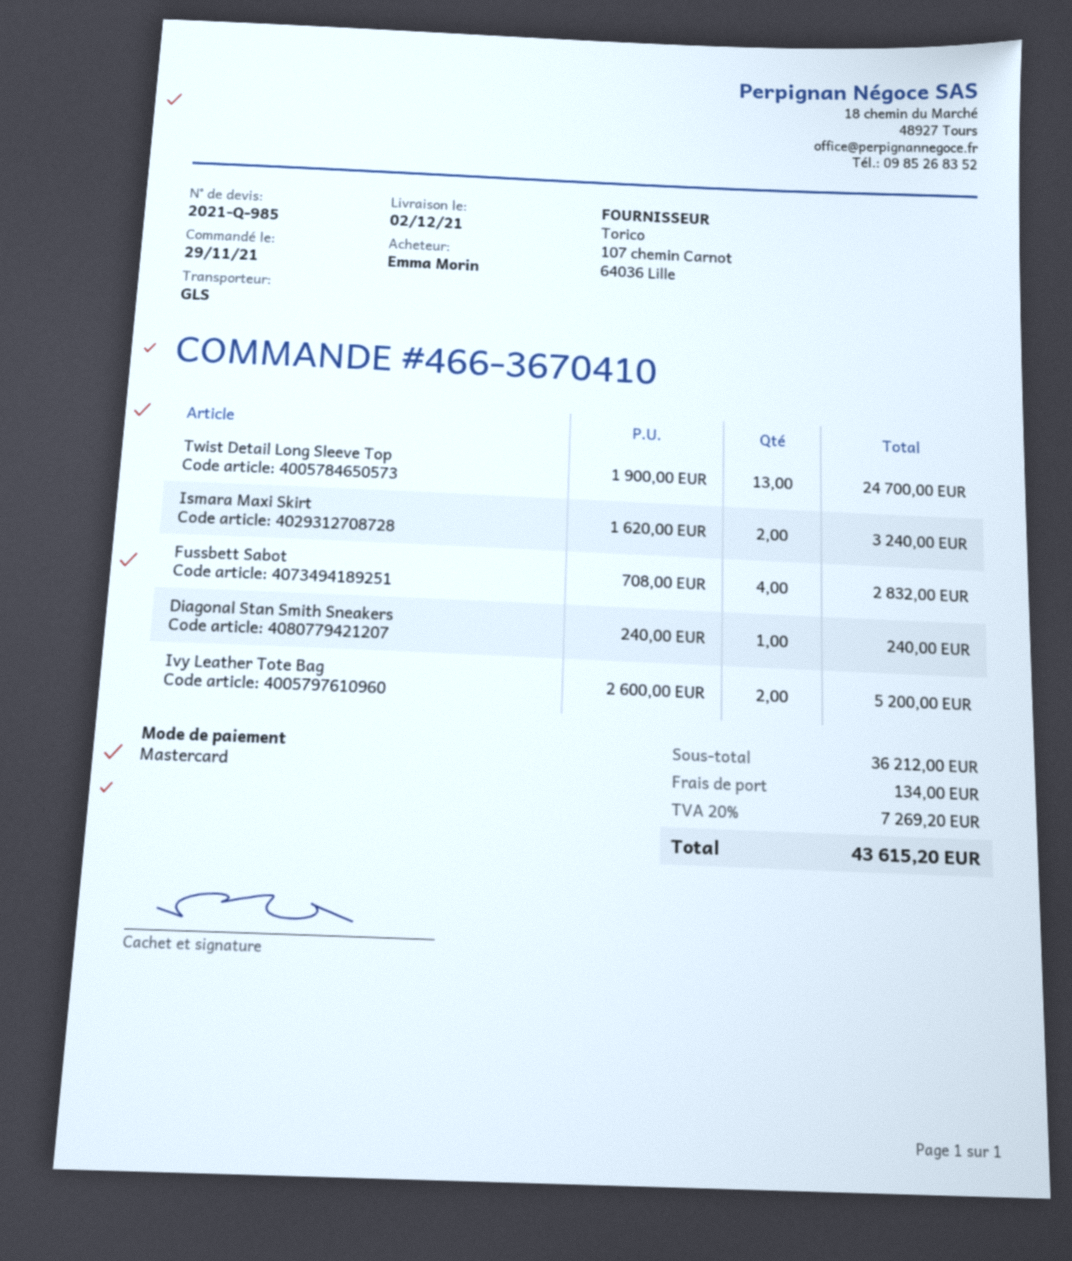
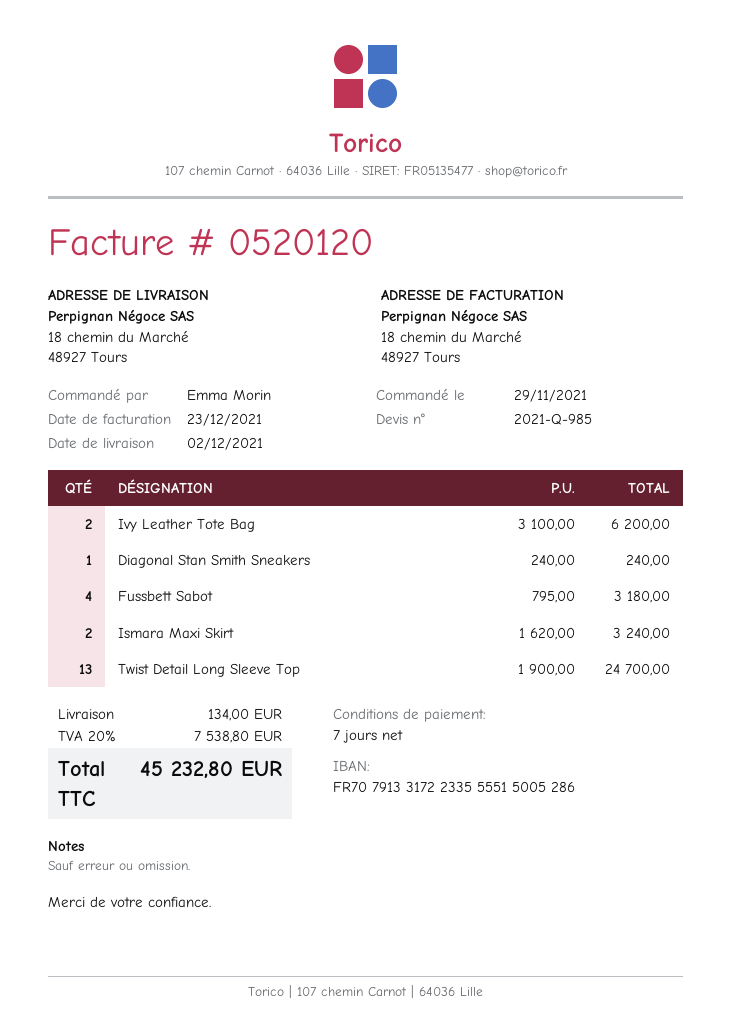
Fussbett Sabot: 4 x 708.00 = 2832.00 -> 4 x 795.00 = 3180.00
Ivy Leather Tote Bag: 2 x 2600.00 = 5200.00 -> 2 x 3100.00 = 6200.00
tax: 20% = 7269.20 -> 20% = 7538.80
total: 43615.20 -> 45232.80

